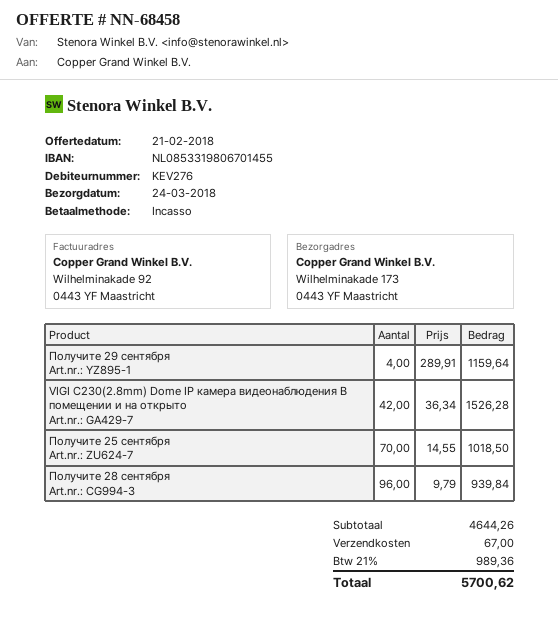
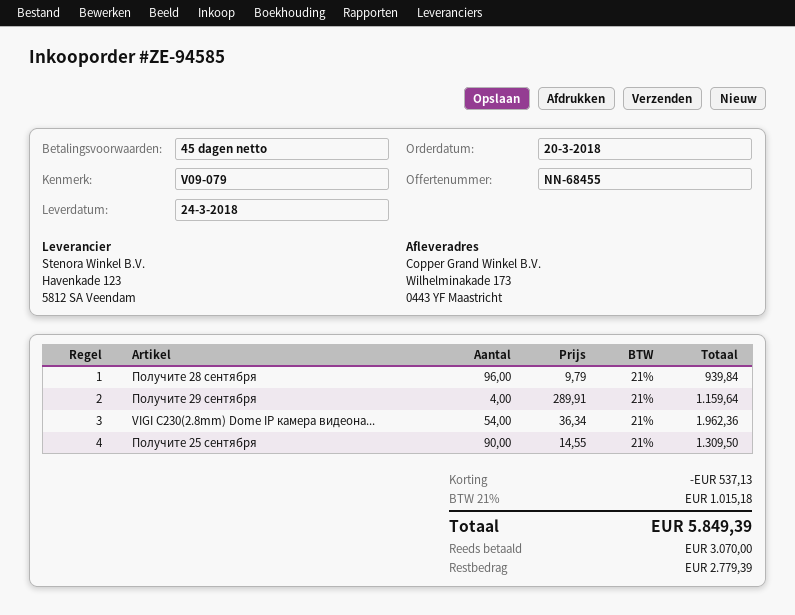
quote number: NN-68458 -> NN-68455
VIGI C230(2.8mm) Dome IP камера видеонаблюдения В помещении и на открыто: 42 x 36.34 = 1526.28 -> 54 x 36.34 = 1962.36
Получите 25 сентября: 70 x 14.55 = 1018.50 -> 90 x 14.55 = 1309.50
discount: none -> 537.13
shipping: 67.00 -> none
tax: 21% = 989.36 -> 21% = 1015.18
total: 5700.62 -> 5849.39

